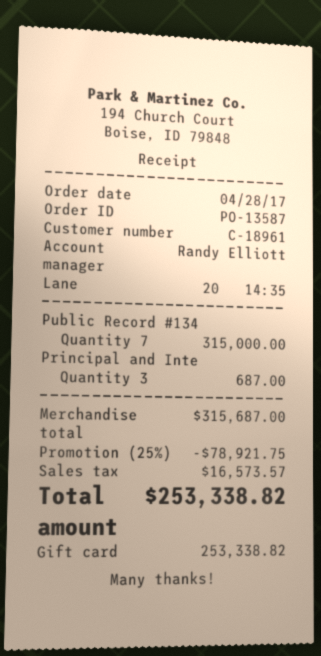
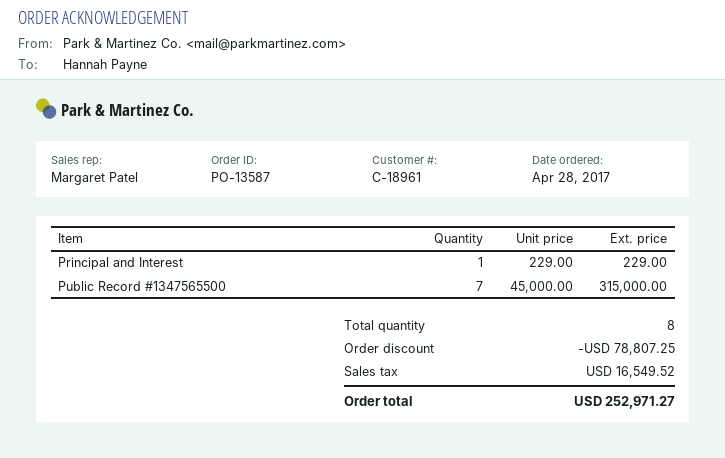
sales rep: Randy Elliott -> Margaret Patel
Principal and Inte: 3 for 687.00 -> 1 for 229.00
discount: 78921.75 -> 78807.25
tax: 16573.57 -> 16549.52
total: 253338.82 -> 252971.27

